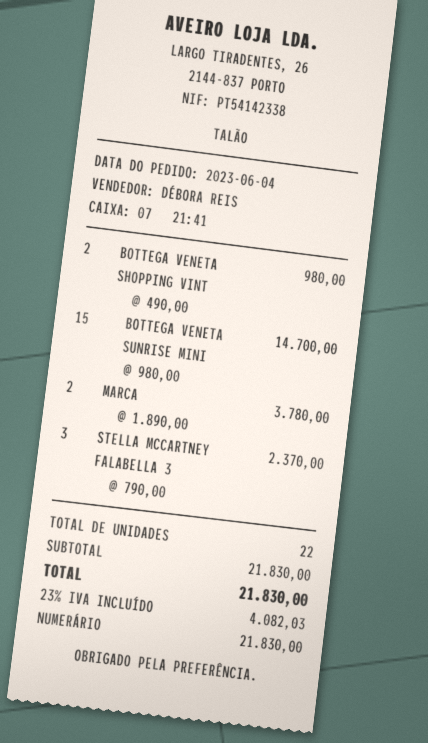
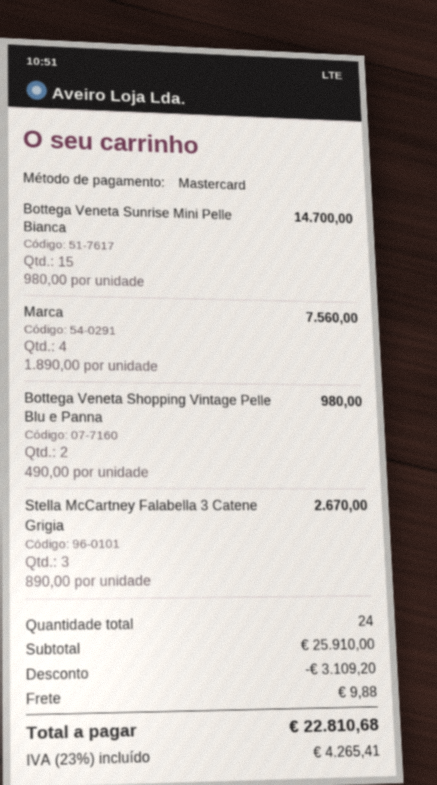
payment method: cash -> Mastercard
MARCA: 2 x 1890.00 = 3780.00 -> 4 x 1890.00 = 7560.00
STELLA MCCARTNEY FALABELLA 3: 3 x 790.00 = 2370.00 -> 3 x 890.00 = 2670.00
total quantity: 22 -> 24
subtotal: 21830.00 -> 25910.00
discount: none -> 3109.20
shipping: none -> 9.88
tax: 23% = 4082.03 -> 23% = 4265.41
total: 21830.00 -> 22810.68

